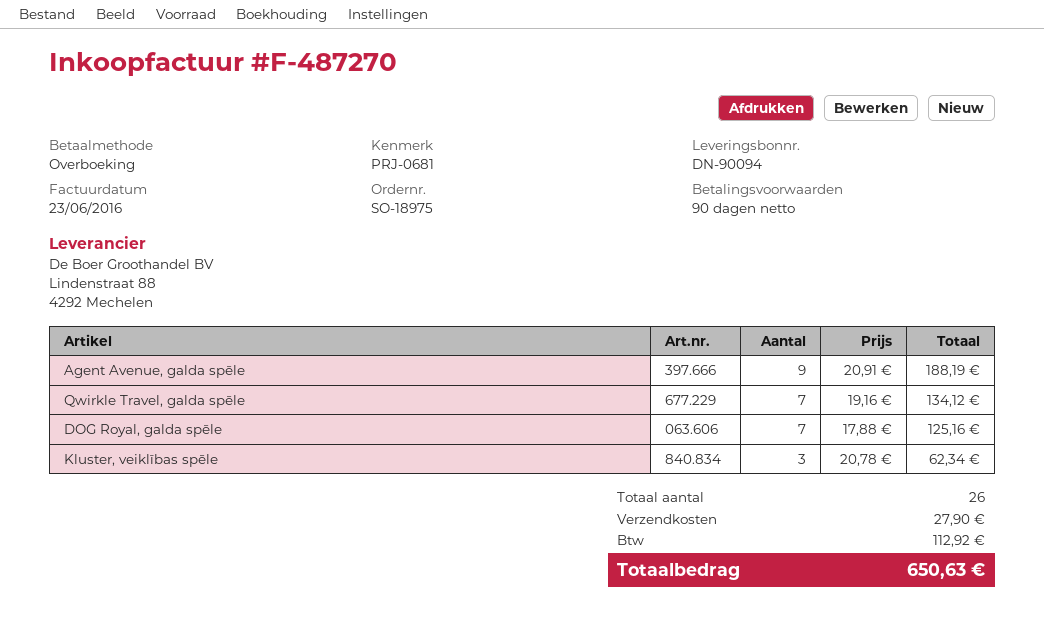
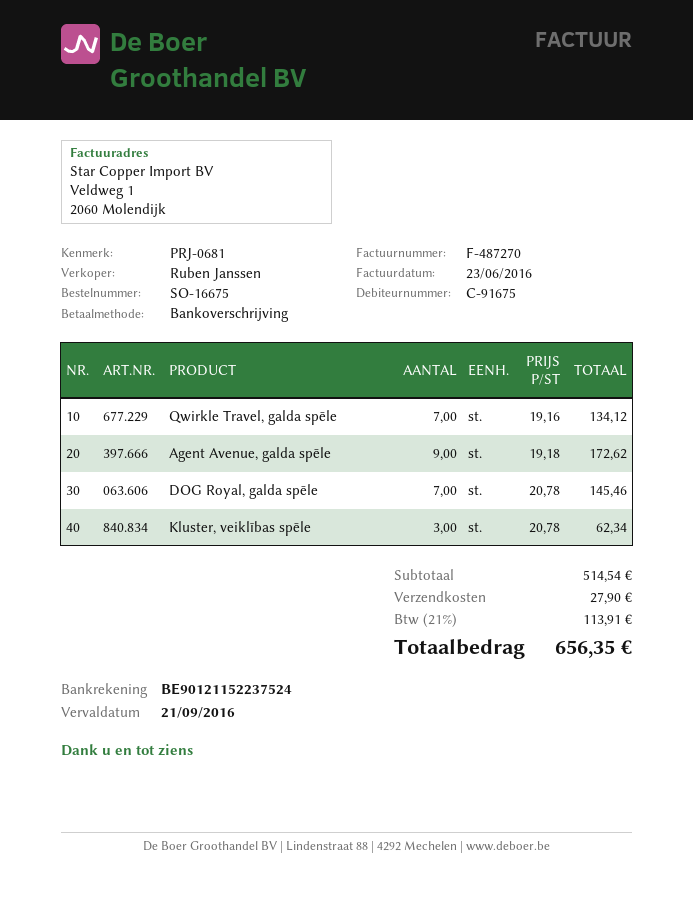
order number: SO-18975 -> SO-16675
Agent Avenue, galda spēle: 9 x 20.91 = 188.19 -> 9 x 19.18 = 172.62
DOG Royal, galda spēle: 7 x 17.88 = 125.16 -> 7 x 20.78 = 145.46
tax: 112.92 -> 113.91
total: 650.63 -> 656.35

